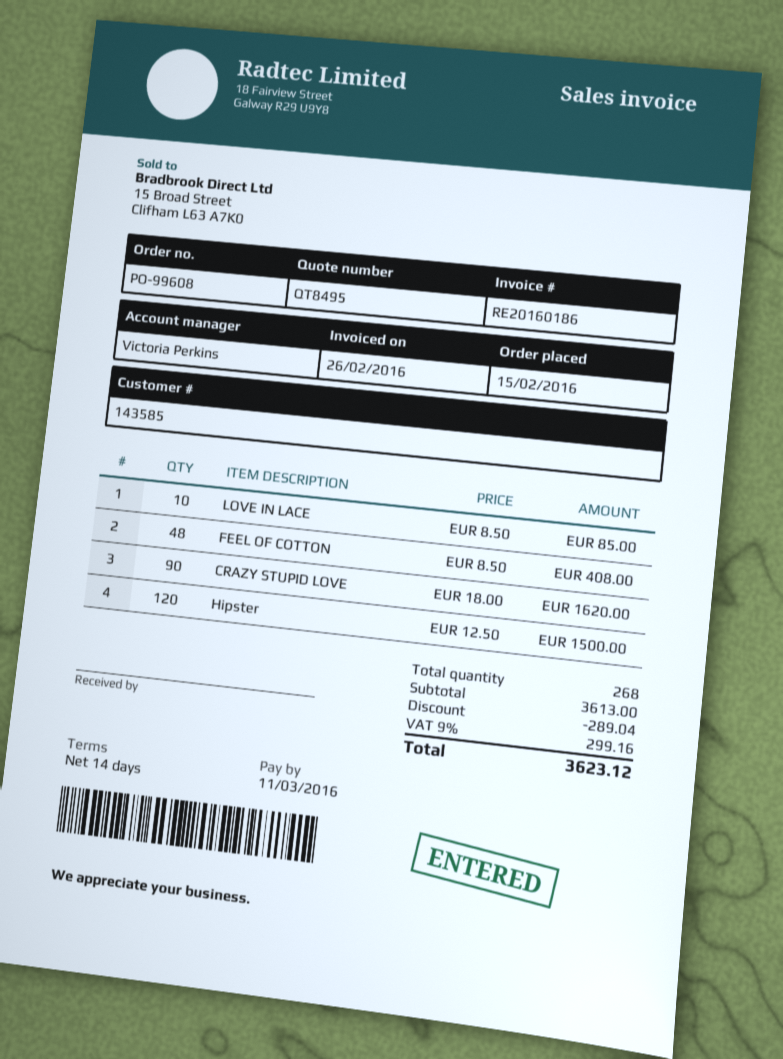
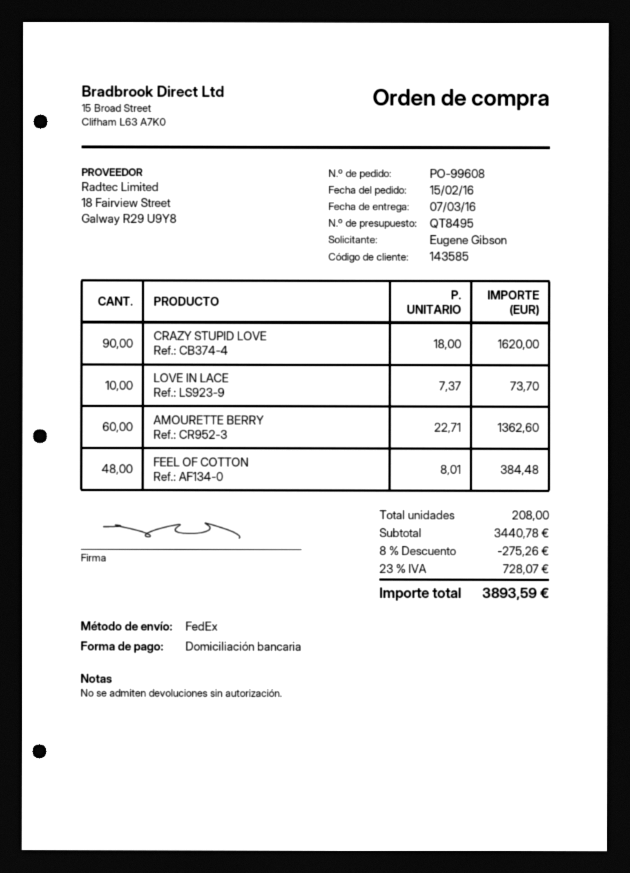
LOVE IN LACE: 10 x 8.50 = 85.00 -> 10 x 7.37 = 73.70
FEEL OF COTTON: 48 x 8.50 = 408.00 -> 48 x 8.01 = 384.48
Hipster: 120 x 12.50 = 1500.00 -> none
AMOURETTE BERRY: none -> 60 x 22.71 = 1362.60
total quantity: 268 -> 208
subtotal: 3613.00 -> 3440.78
discount: 289.04 -> 275.26
tax: 9% = 299.16 -> 23% = 728.07
total: 3623.12 -> 3893.59

